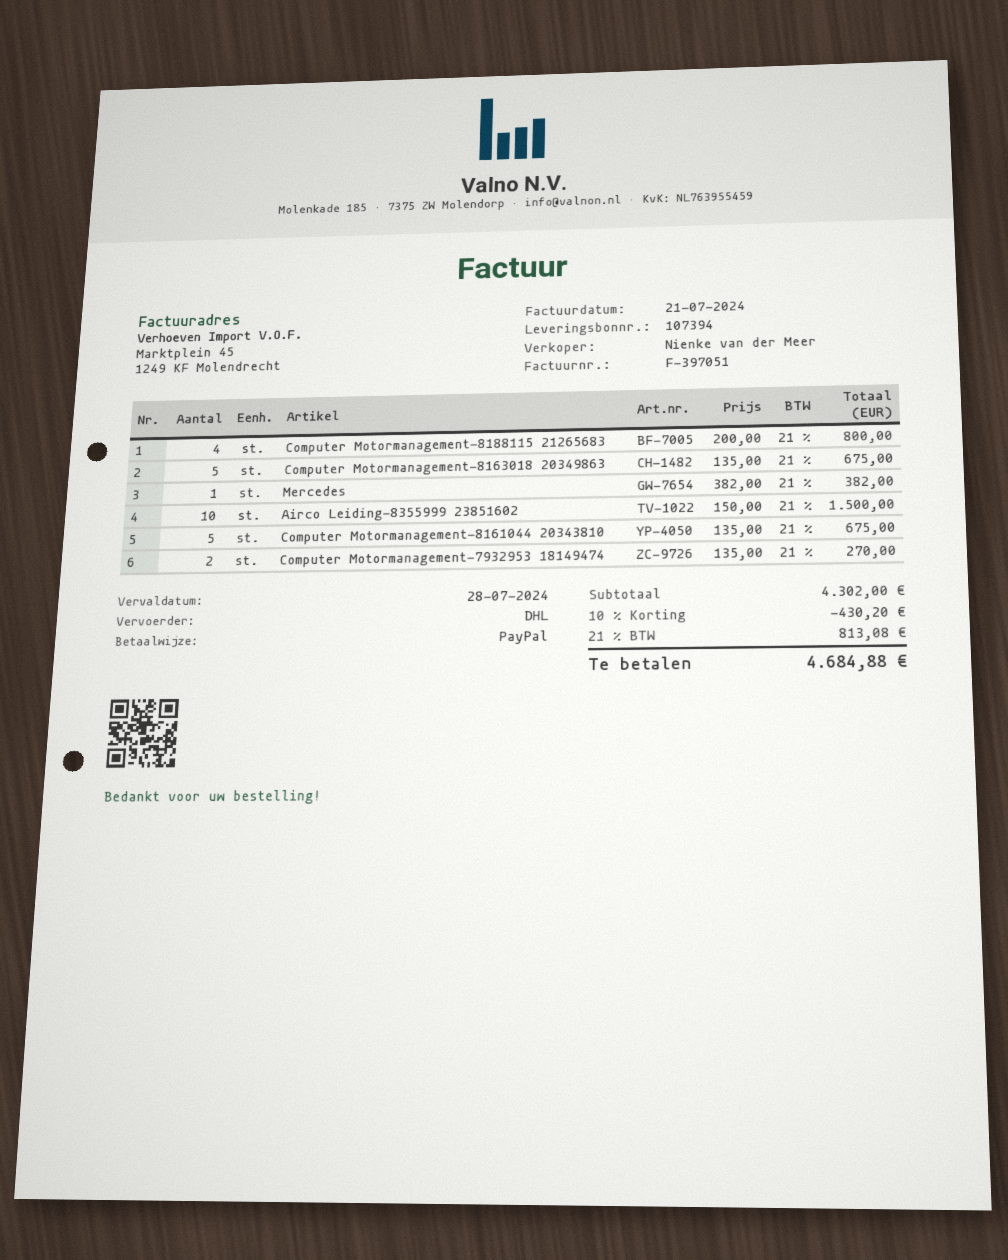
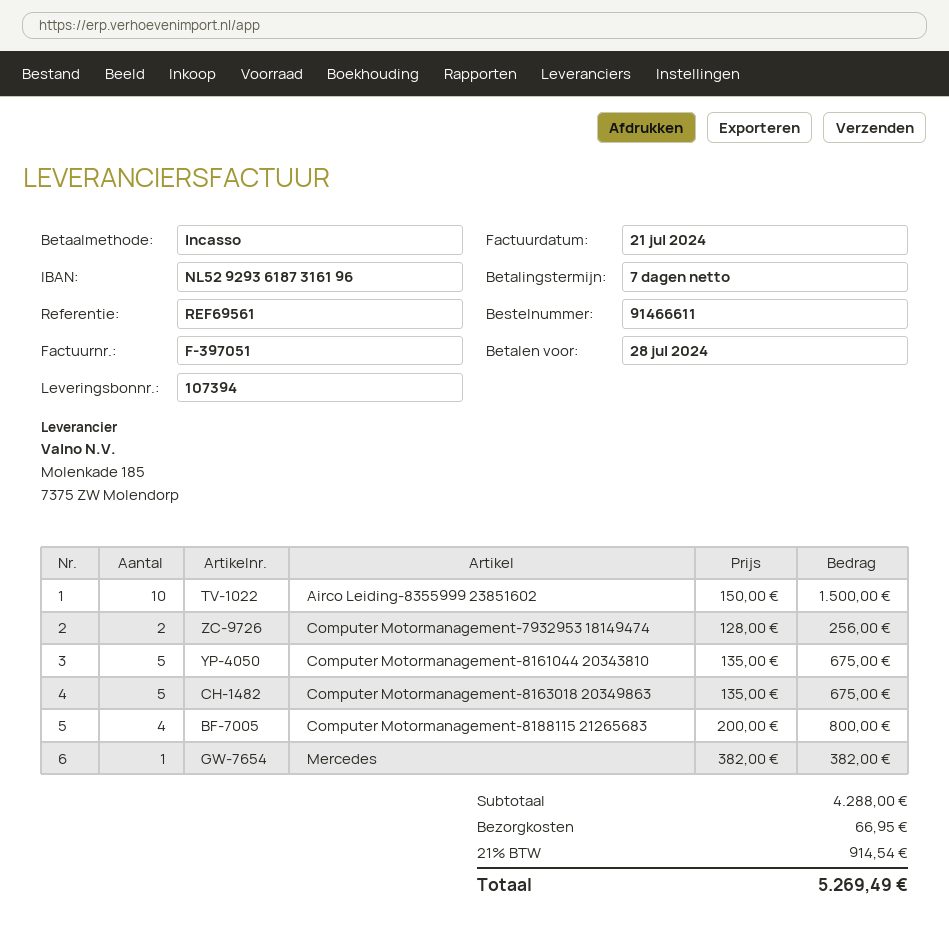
payment method: PayPal -> direct debit
Computer Motormanagement-7932953 18149474: 2 x 135.00 = 270.00 -> 2 x 128.00 = 256.00
subtotal: 4302.00 -> 4288.00
discount: 10% = 430.20 -> none
shipping: none -> 66.95
tax: 21% = 813.08 -> 21% = 914.54
total: 4684.88 -> 5269.49

